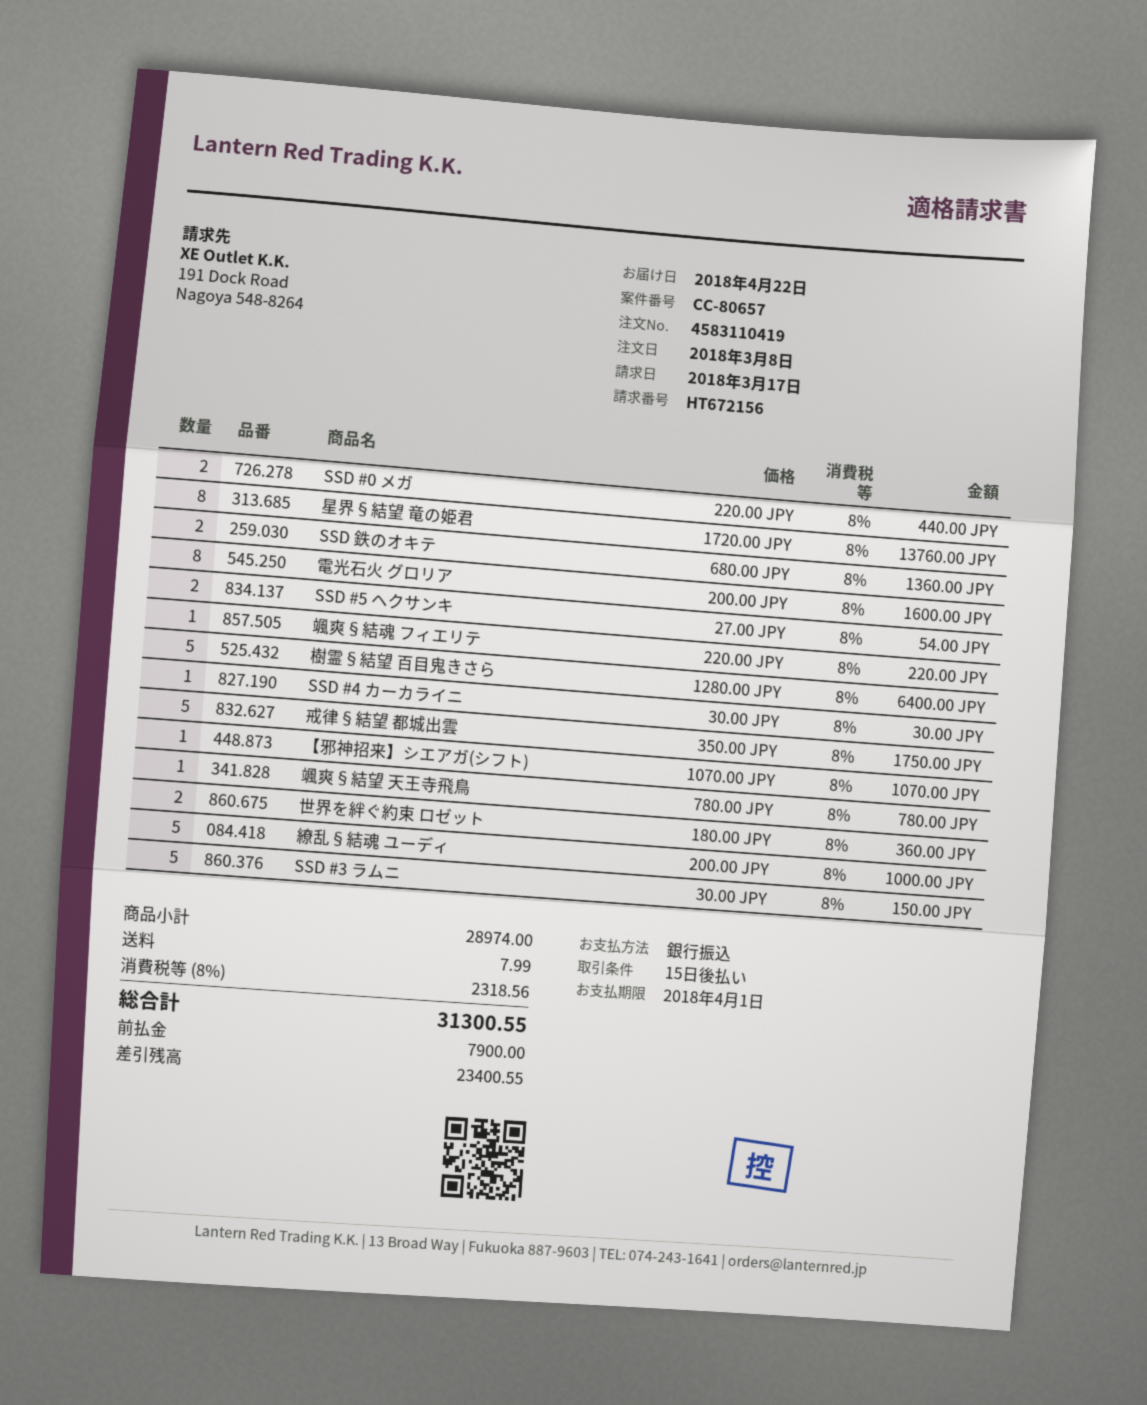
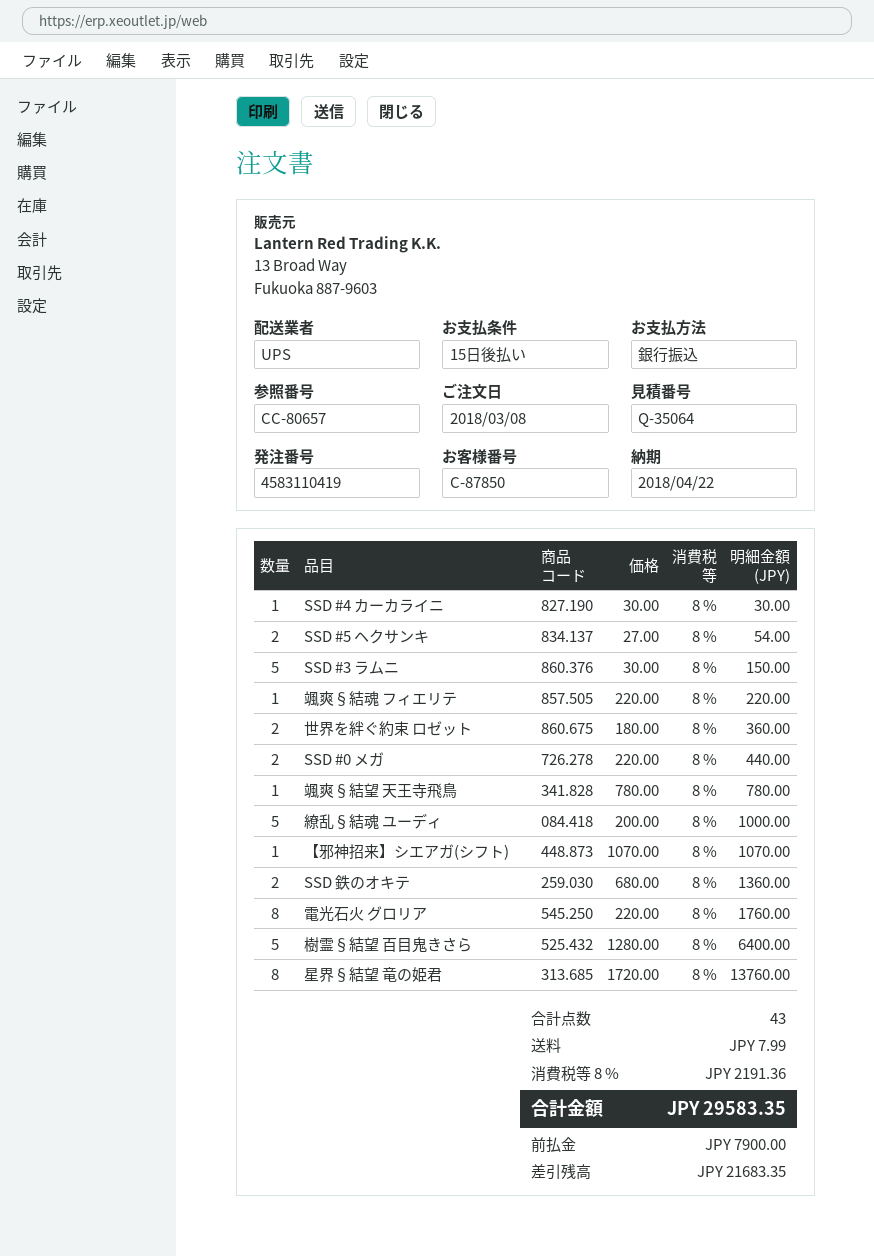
電光石火 グロリア: 8 x 200.00 = 1600.00 -> 8 x 220.00 = 1760.00
戒律§結望 都城出雲: 5 x 350.00 = 1750.00 -> none
tax: 8% = 2318.56 -> 8% = 2191.36
total: 31300.55 -> 29583.35
balance: 23400.55 -> 21683.35

